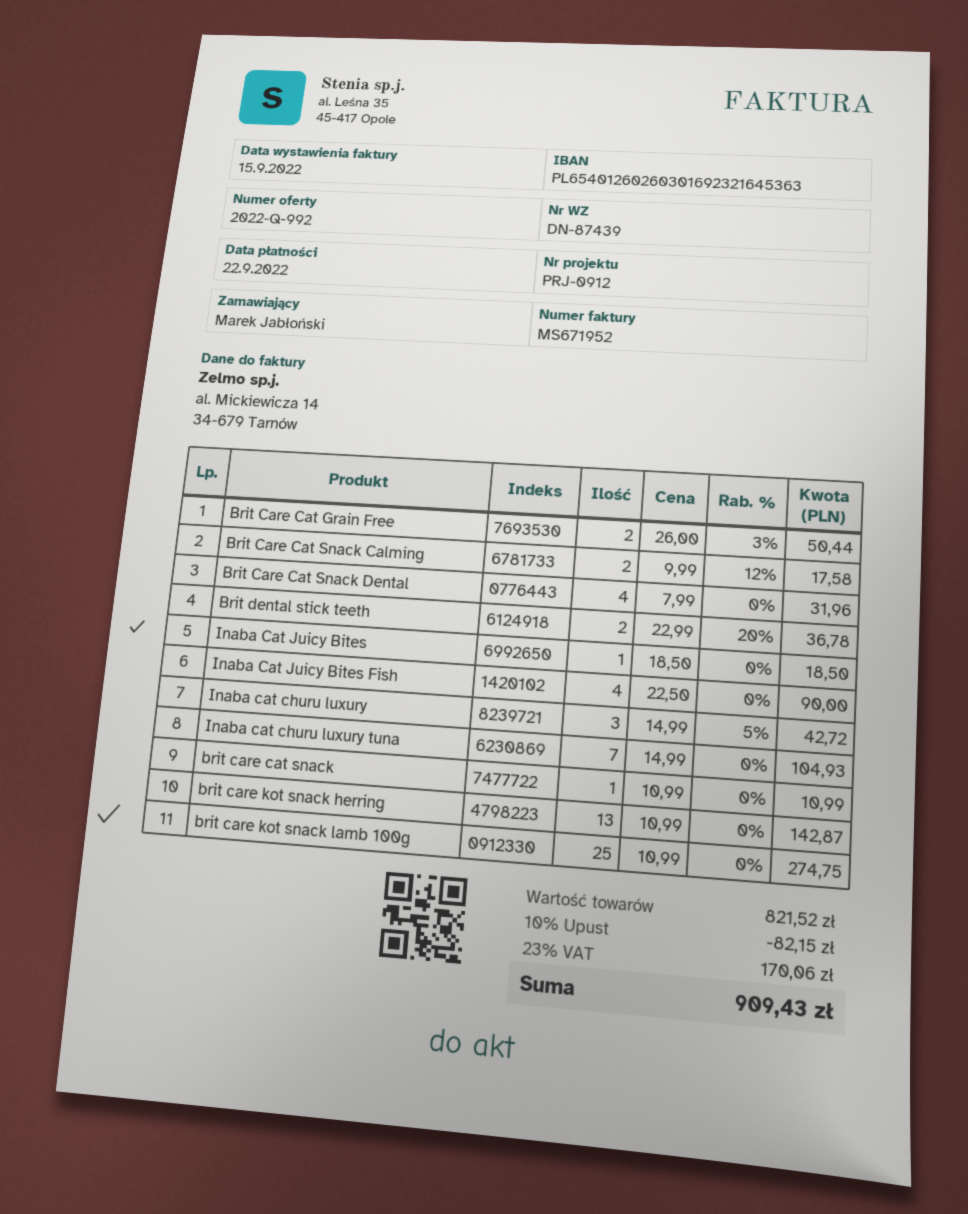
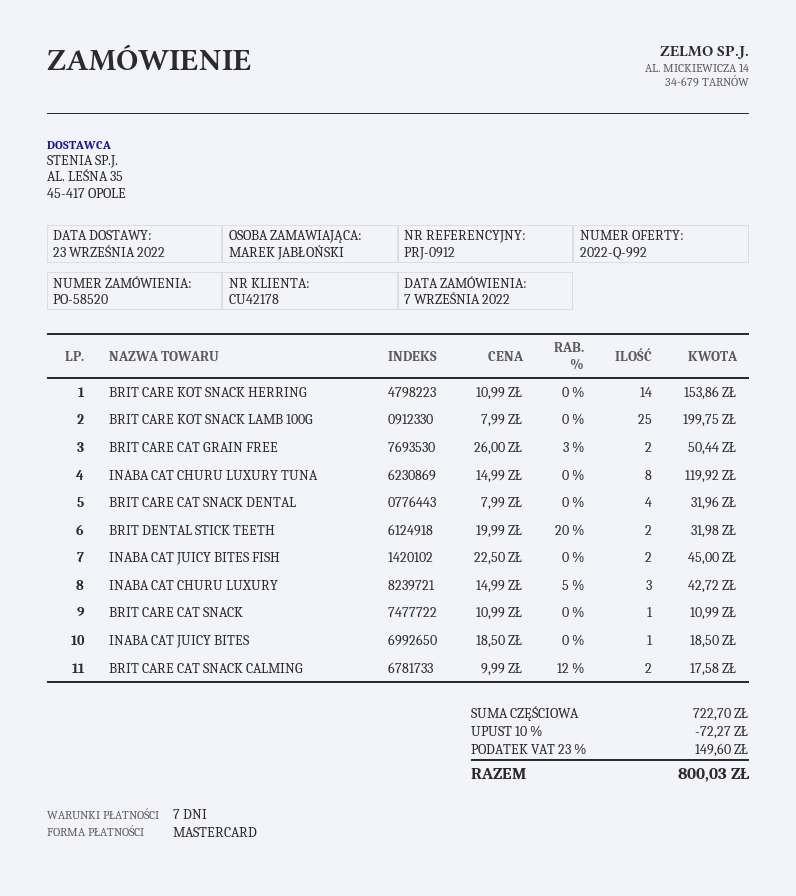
Brit dental stick teeth: 2 x 22.99 - 20% = 36.78 -> 2 x 19.99 - 20% = 31.98
Inaba Cat Juicy Bites Fish: 4 x 22.50 = 90.00 -> 2 x 22.50 = 45.00
Inaba cat churu luxury tuna: 7 x 14.99 = 104.93 -> 8 x 14.99 = 119.92
brit care kot snack herring: 13 x 10.99 = 142.87 -> 14 x 10.99 = 153.86
brit care kot snack lamb 100g: 25 x 10.99 = 274.75 -> 25 x 7.99 = 199.75
subtotal: 821.52 -> 722.70
discount: 10% = 82.15 -> 10% = 72.27
tax: 23% = 170.06 -> 23% = 149.60
total: 909.43 -> 800.03

